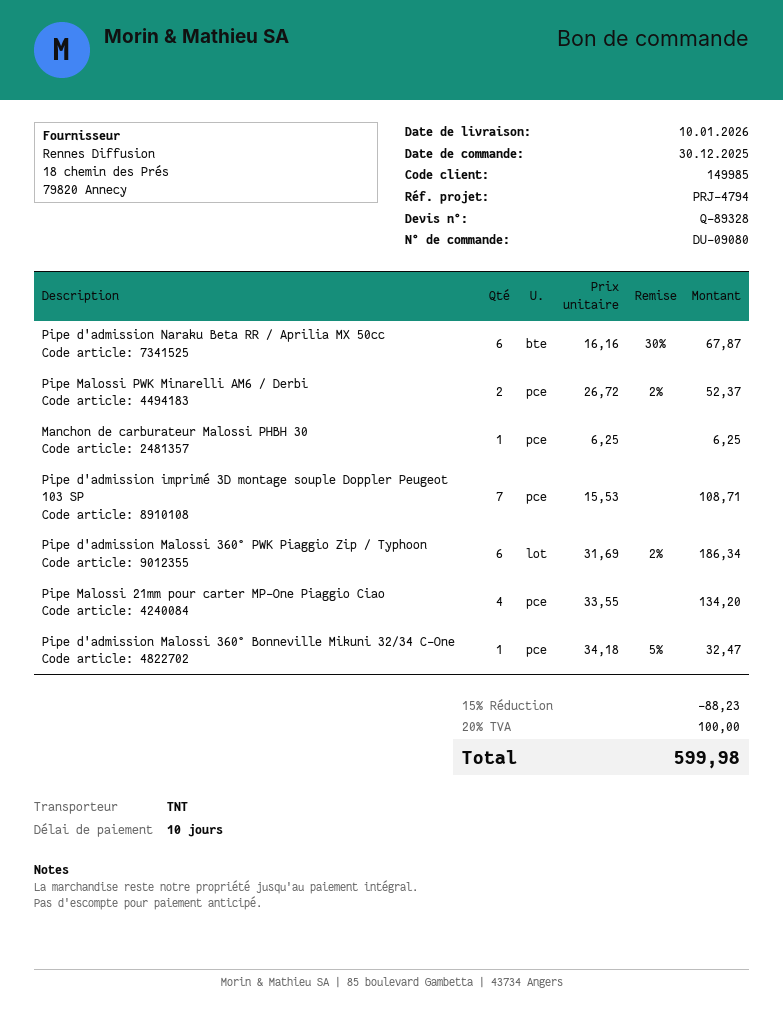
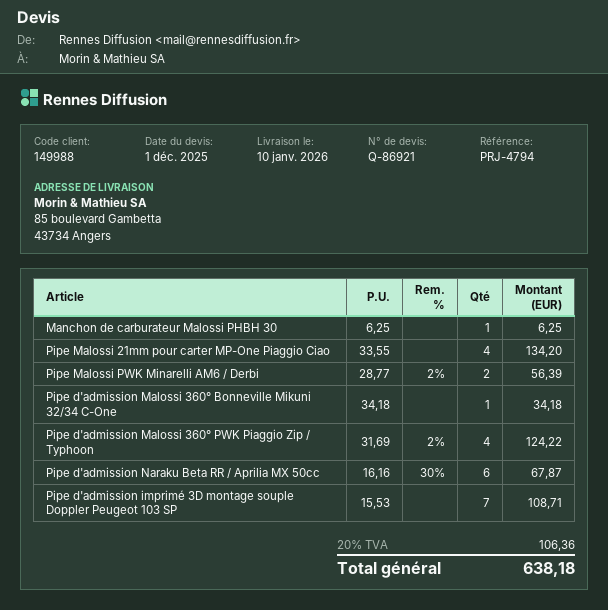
quote number: Q-89328 -> Q-86921
customer number: 149985 -> 149988
Pipe Malossi PWK Minarelli AM6 / Derbi: 2 x 26.72 - 2% = 52.37 -> 2 x 28.77 - 2% = 56.39
Pipe d'admission Malossi 360° PWK Piaggio Zip / Typhoon: 6 x 31.69 - 2% = 186.34 -> 4 x 31.69 - 2% = 124.22
Pipe d'admission Malossi 360° Bonneville Mikuni 32/34 C-One: 1 x 34.18 - 5% = 32.47 -> 1 x 34.18 = 34.18
discount: 15% = 88.23 -> none
tax: 20% = 100.00 -> 20% = 106.36
total: 599.98 -> 638.18

